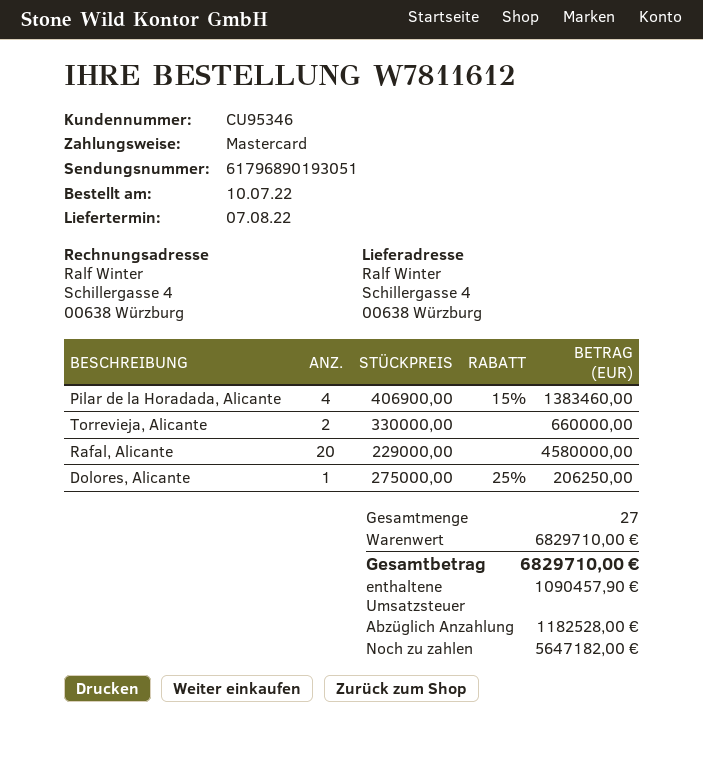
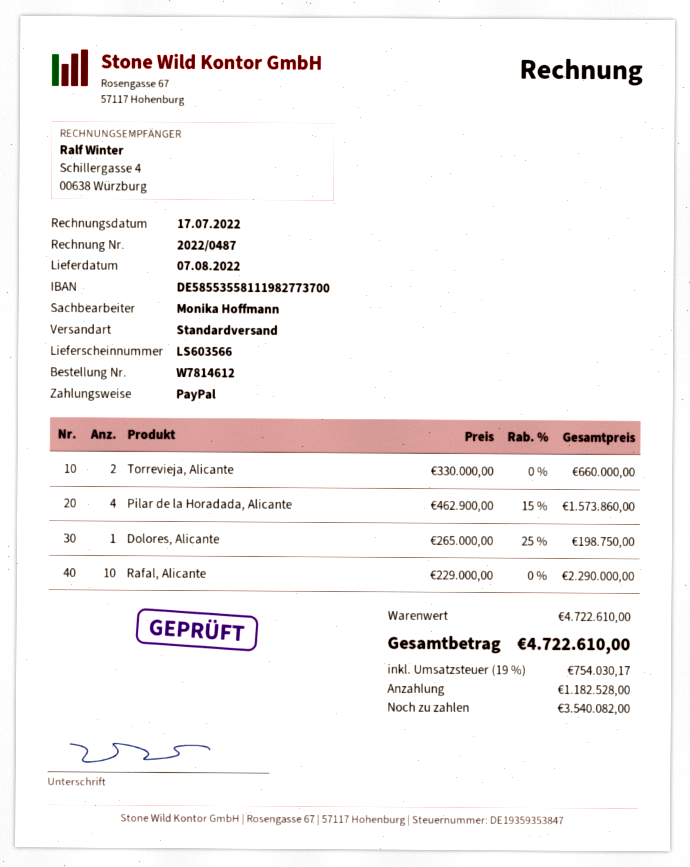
order number: W7811612 -> W7814612
payment method: Mastercard -> PayPal
Pilar de la Horadada, Alicante: 4 x 406900.00 - 15% = 1383460.00 -> 4 x 462900.00 - 15% = 1573860.00
Rafal, Alicante: 20 x 229000.00 = 4580000.00 -> 10 x 229000.00 = 2290000.00
Dolores, Alicante: 1 x 275000.00 - 25% = 206250.00 -> 1 x 265000.00 - 25% = 198750.00
subtotal: 6829710.00 -> 4722610.00
tax: 1090457.90 -> 754030.17
total: 6829710.00 -> 4722610.00
balance: 5647182.00 -> 3540082.00

